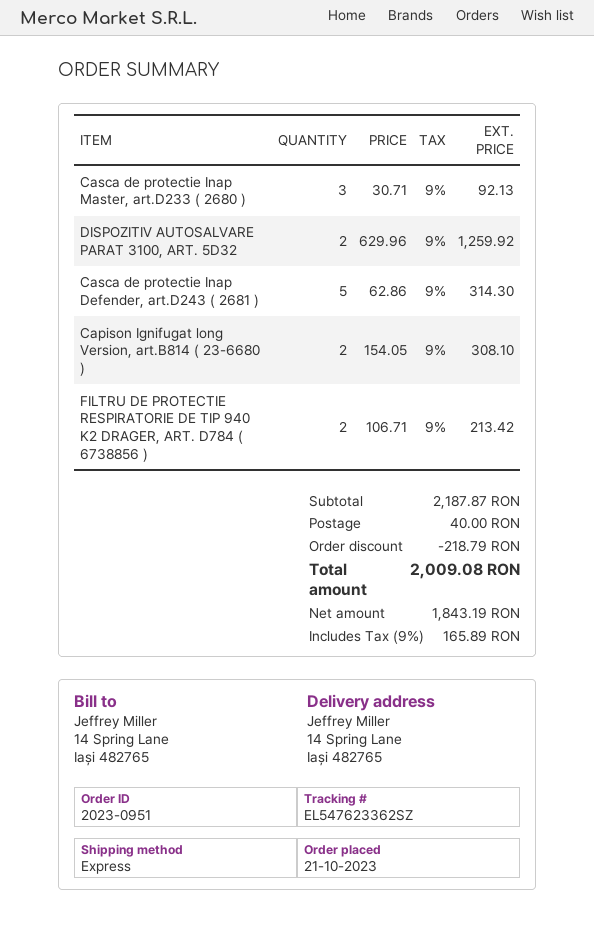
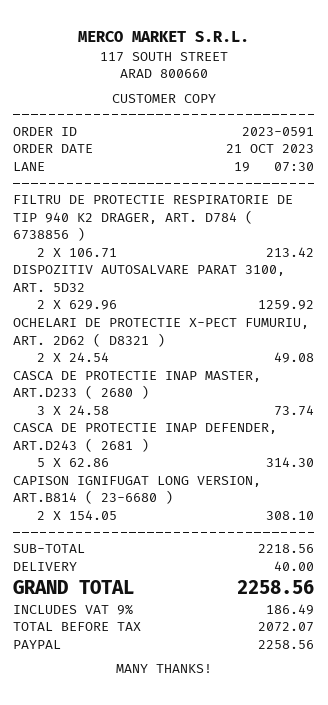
order number: 2023-0951 -> 2023-0591
Casca de protectie Inap Master, art.D233 ( 2680 ): 3 x 30.71 = 92.13 -> 3 x 24.58 = 73.74
OCHELARI DE PROTECTIE X-PECT FUMURIU, ART. 2D62 ( D8321 ): none -> 2 x 24.54 = 49.08
subtotal: 2187.87 -> 2218.56
discount: 218.79 -> none
net: 1843.19 -> 2072.07
tax: 9% = 165.89 -> 9% = 186.49
total: 2009.08 -> 2258.56

